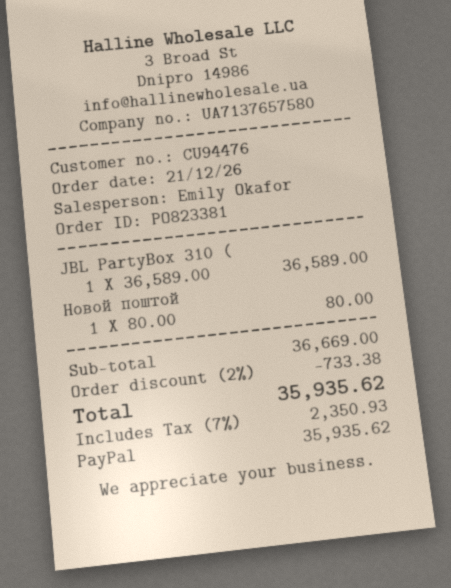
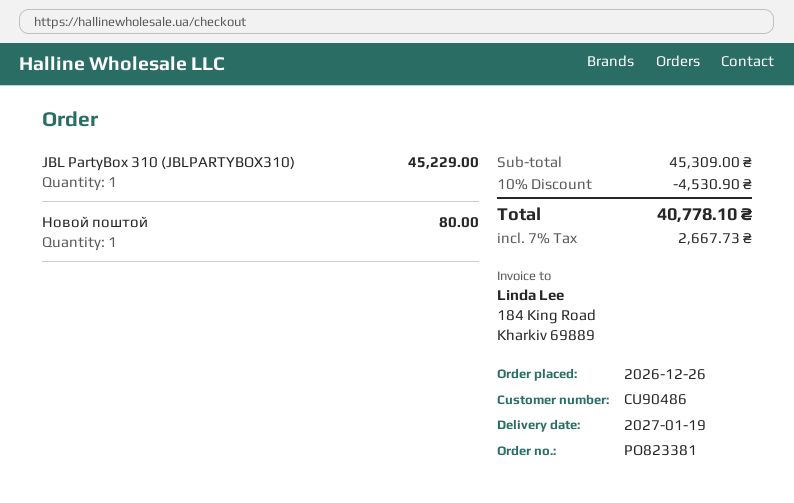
order date: 2026-12-21 -> 2026-12-26
customer number: CU94476 -> CU90486
JBL PartyBox 310 (: 1 for 36589.00 -> 1 for 45229.00
subtotal: 36669.00 -> 45309.00
discount: 2% = 733.38 -> 10% = 4530.90
tax: 7% = 2350.93 -> 7% = 2667.73
total: 35935.62 -> 40778.10

